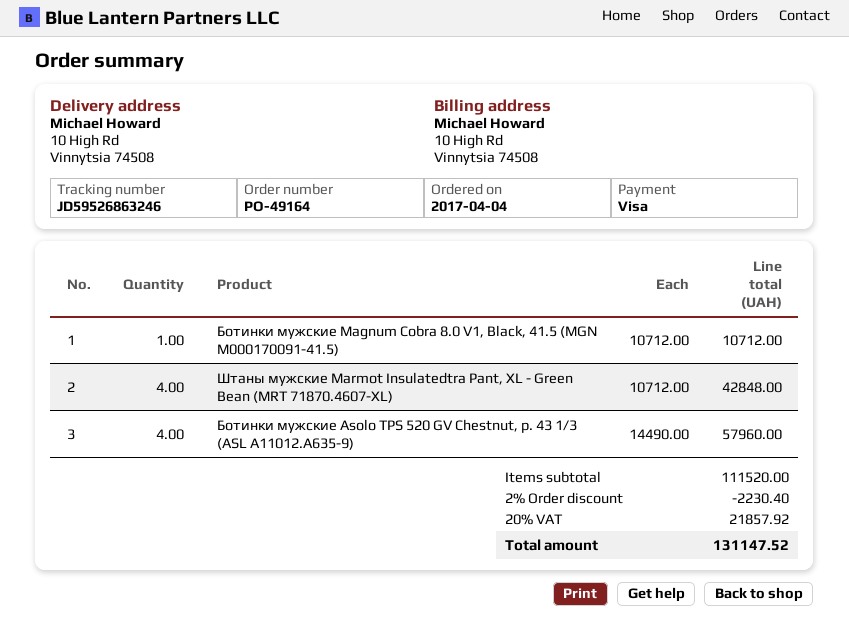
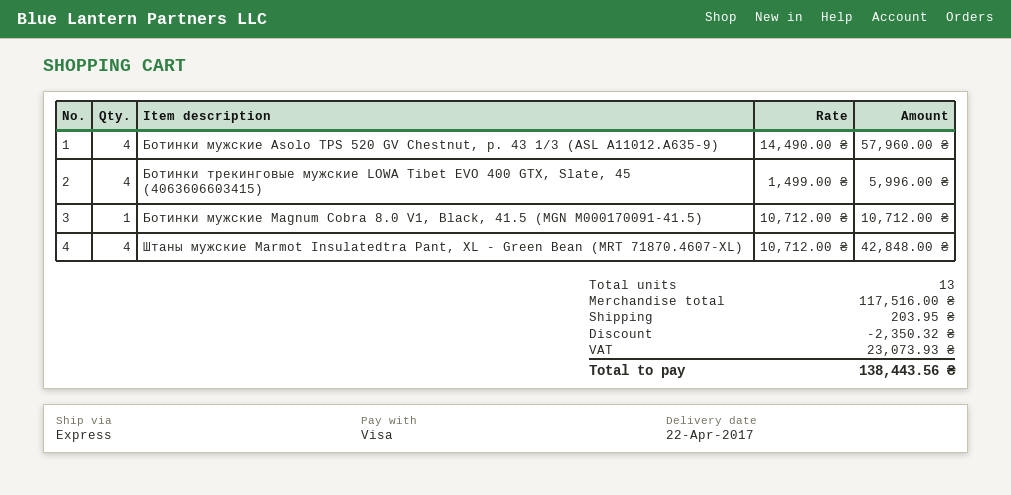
Ботинки трекинговые мужские LOWA Tibet EVO 400 GTX, Slate, 45 (4063606603415): none -> 4 x 1499.00 = 5996.00
subtotal: 111520.00 -> 117516.00
discount: 2230.40 -> 2350.32
shipping: none -> 203.95
tax: 21857.92 -> 23073.93
total: 131147.52 -> 138443.56

